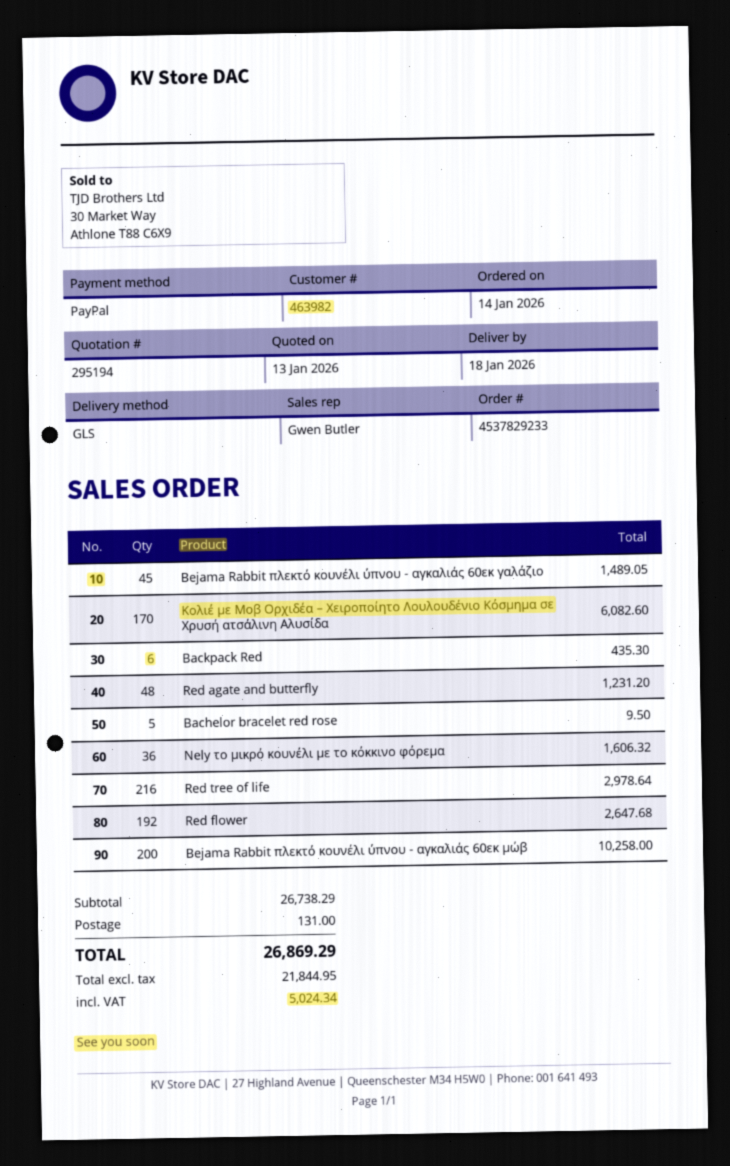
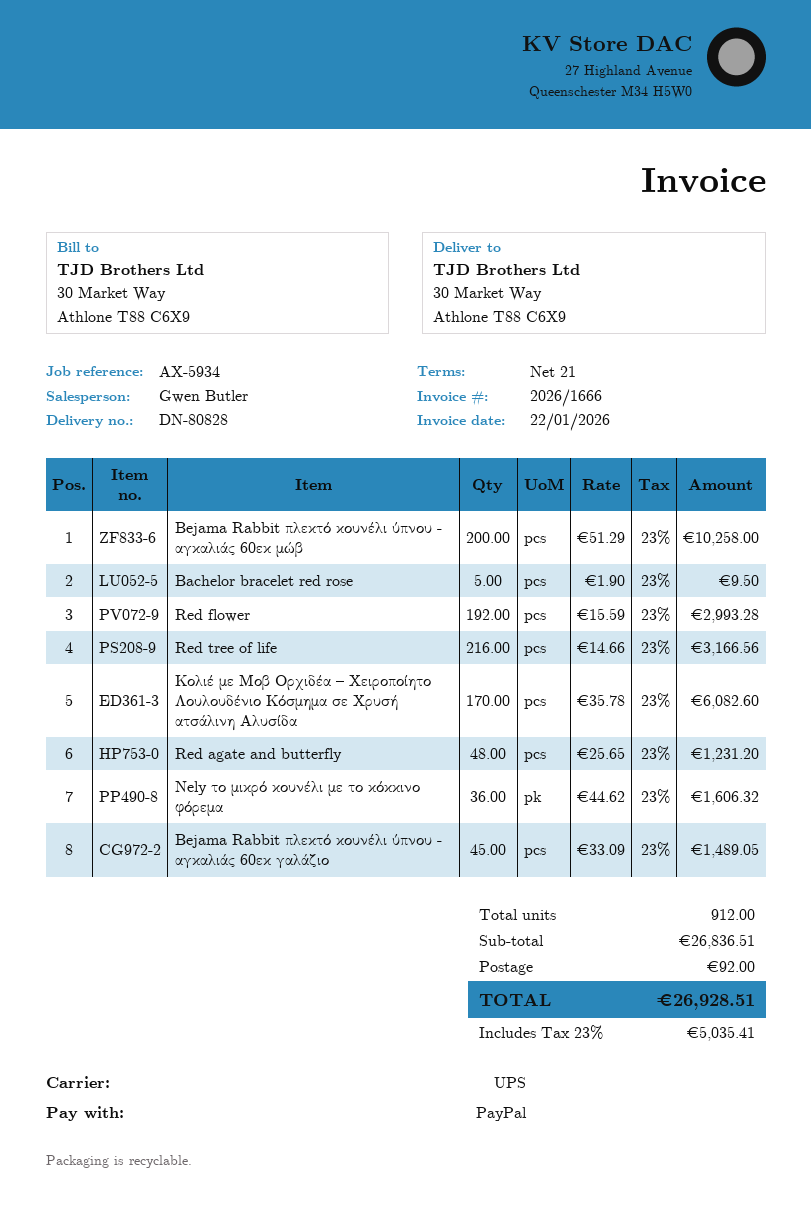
shipping method: GLS -> UPS
Backpack Red: 6 for 435.30 -> none
Red tree of life: 216 for 2978.64 -> 216 for 3166.56
Red flower: 192 for 2647.68 -> 192 for 2993.28
subtotal: 26738.29 -> 26836.51
shipping: 131.00 -> 92.00
tax: 5024.34 -> 5035.41
total: 26869.29 -> 26928.51

